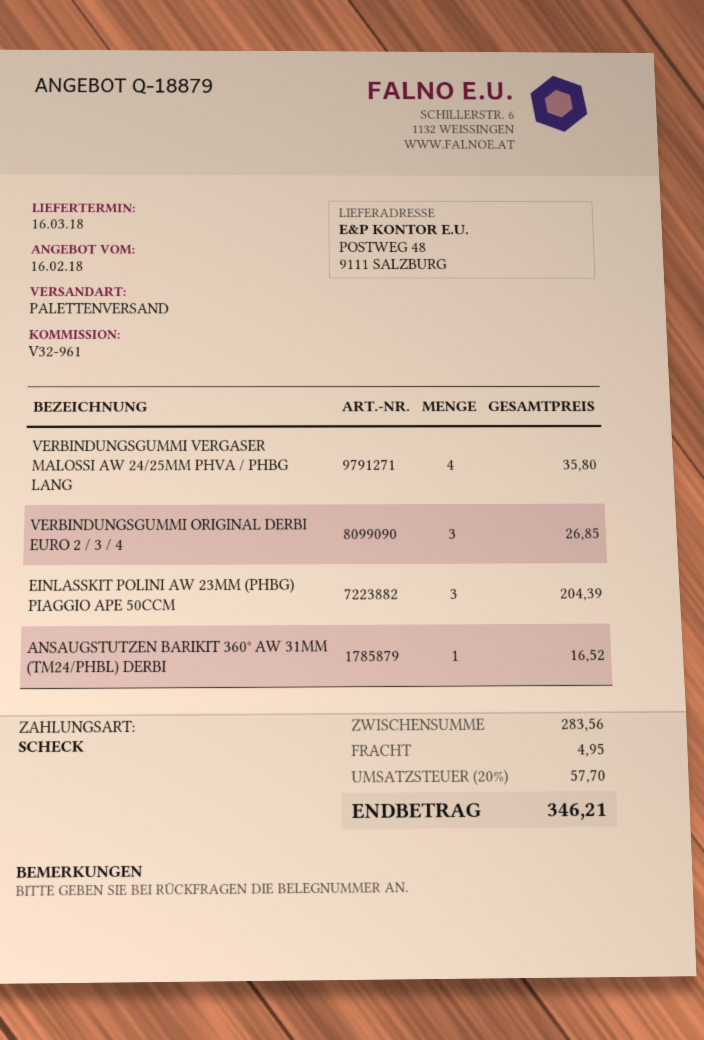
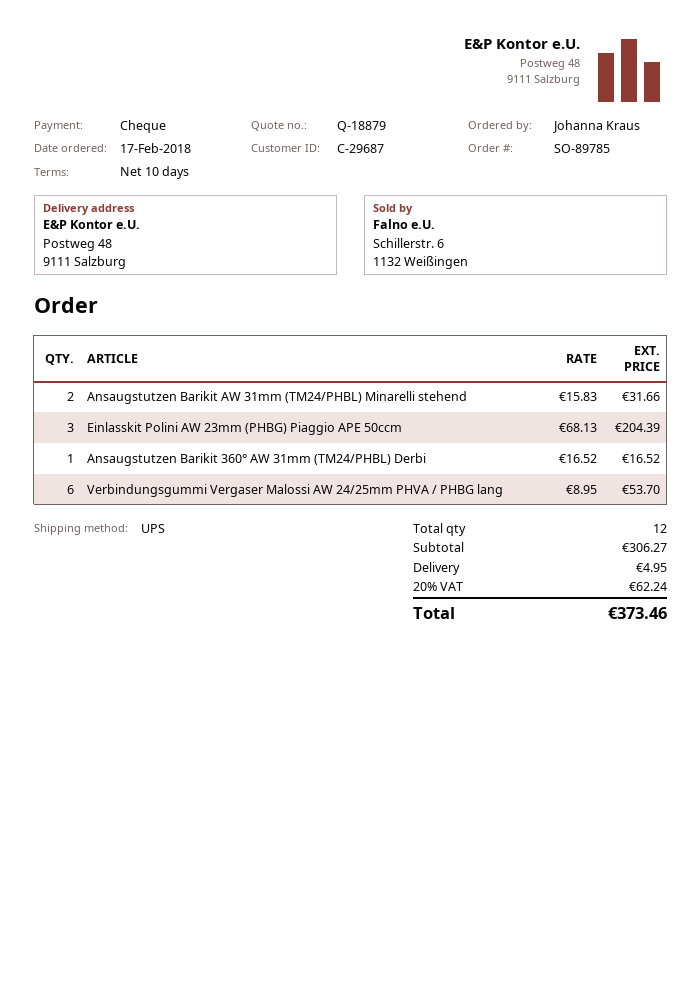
shipping method: pallet freight -> UPS
VERBINDUNGSGUMMI VERGASER MALOSSI AW 24/25MM PHVA / PHBG LANG: 4 for 35.80 -> 6 for 53.70
VERBINDUNGSGUMMI ORIGINAL DERBI EURO 2 / 3 / 4: 3 for 26.85 -> none
Ansaugstutzen Barikit AW 31mm (TM24/PHBL) Minarelli stehend: none -> 2 for 31.66
subtotal: 283.56 -> 306.27
tax: 20% = 57.70 -> 20% = 62.24
total: 346.21 -> 373.46

